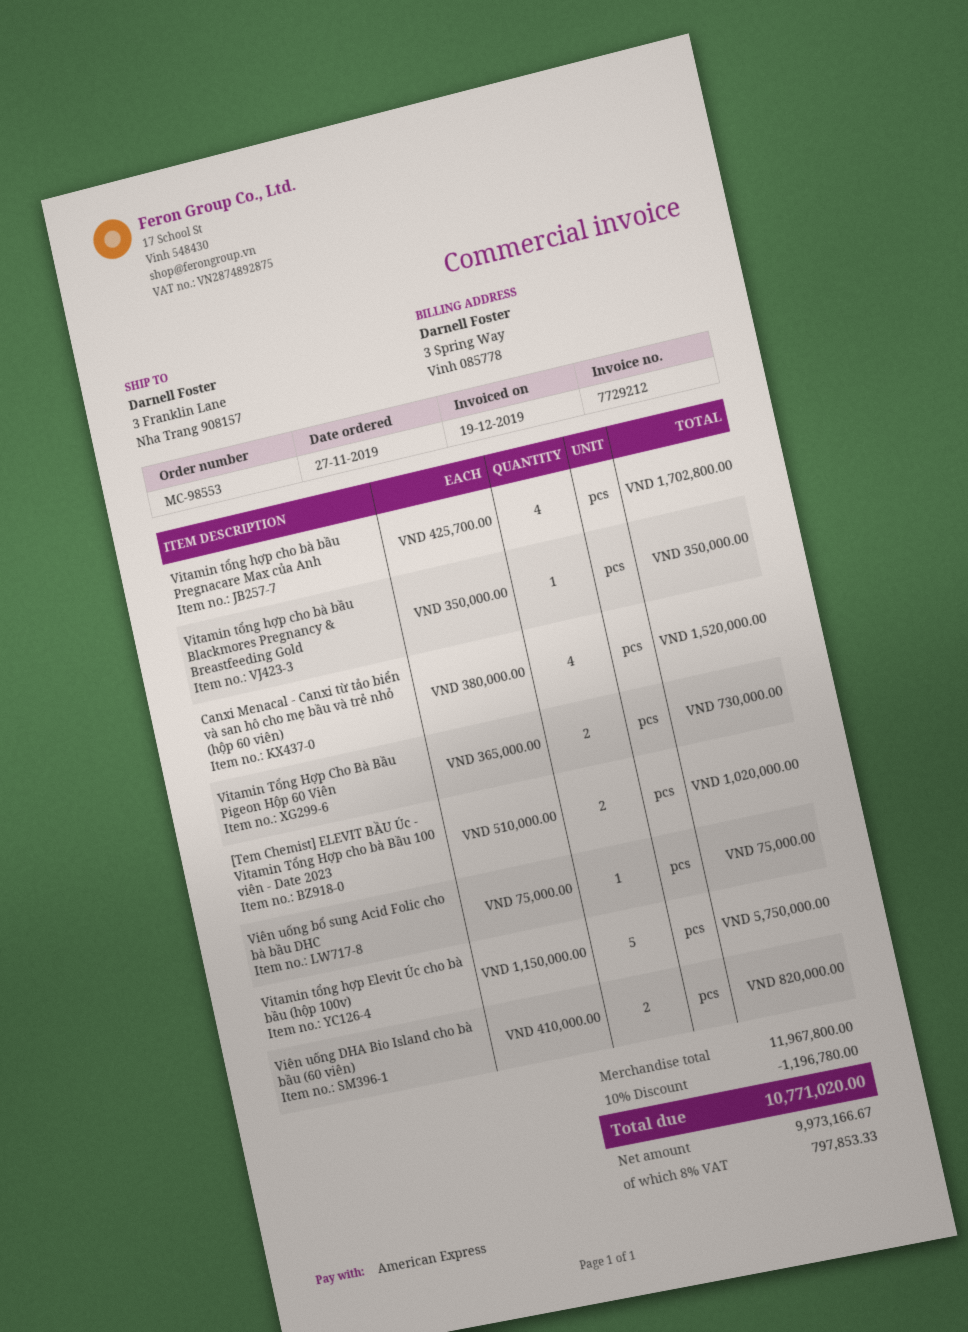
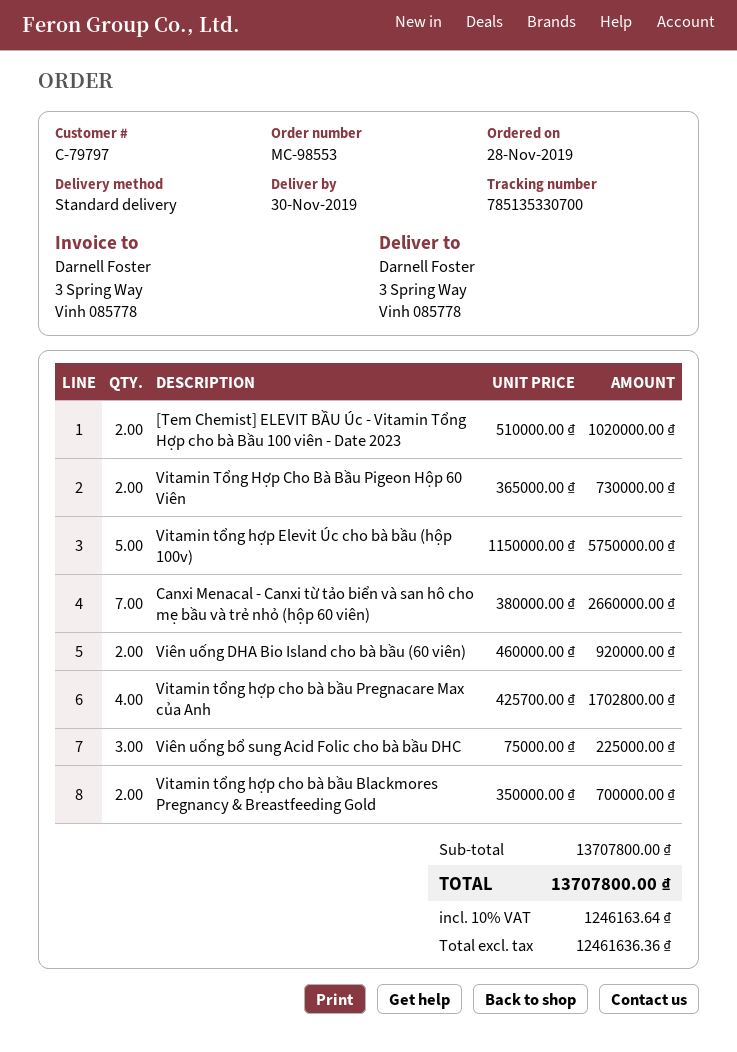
order date: 2019-11-27 -> 2019-11-28
ship to: 3 Franklin Lane, Nha Trang 908157 -> 3 Spring Way, Vinh 085778
Vitamin tổng hợp cho bà bầu Blackmores Pregnancy & Breastfeeding Gold: 1 x 350000.00 = 350000.00 -> 2 x 350000.00 = 700000.00
Canxi Menacal - Canxi từ tảo biển và san hô cho mẹ bầu và trẻ nhỏ (hộp 60 viên): 4 x 380000.00 = 1520000.00 -> 7 x 380000.00 = 2660000.00
Viên uống bổ sung Acid Folic cho bà bầu DHC: 1 x 75000.00 = 75000.00 -> 3 x 75000.00 = 225000.00
Viên uống DHA Bio Island cho bà bầu (60 viên): 2 x 410000.00 = 820000.00 -> 2 x 460000.00 = 920000.00
subtotal: 11967800.00 -> 13707800.00
discount: 10% = 1196780.00 -> none
net: 9973166.67 -> 12461636.36
tax: 8% = 797853.33 -> 10% = 1246163.64
total: 10771020.00 -> 13707800.00

